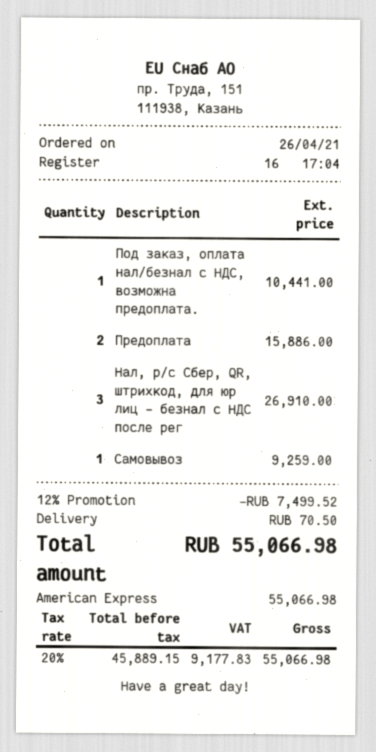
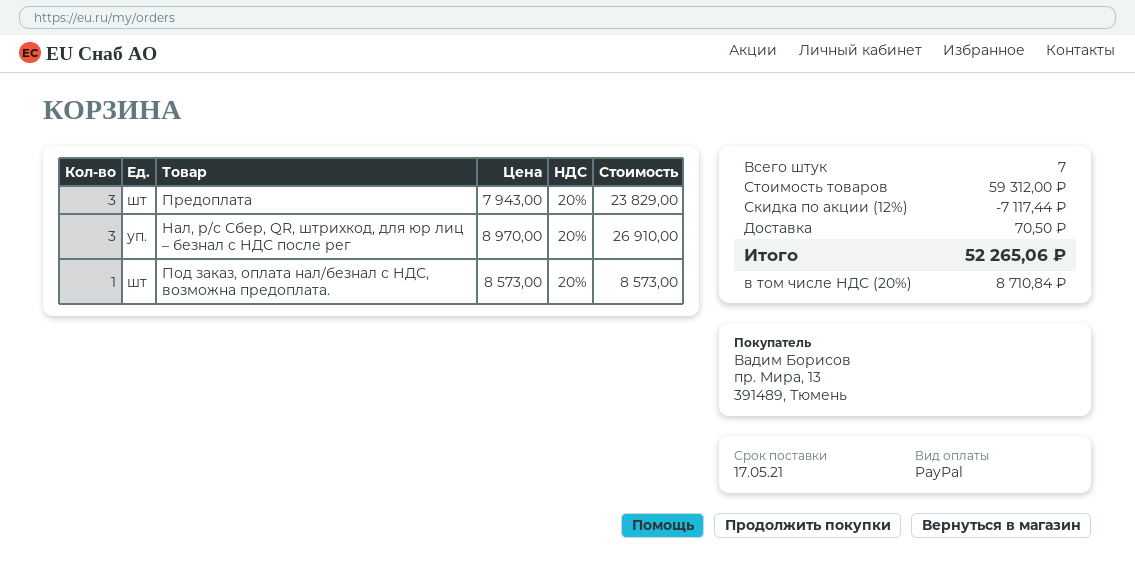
payment method: American Express -> PayPal
Под заказ, оплата нал/безнал с НДС, возможна предоплата.: 1 for 10441.00 -> 1 for 8573.00
Предоплата: 2 for 15886.00 -> 3 for 23829.00
Самовывоз: 1 for 9259.00 -> none
discount: 12% = 7499.52 -> 12% = 7117.44
tax: 20% = 9177.83 -> 20% = 8710.84
total: 55066.98 -> 52265.06

